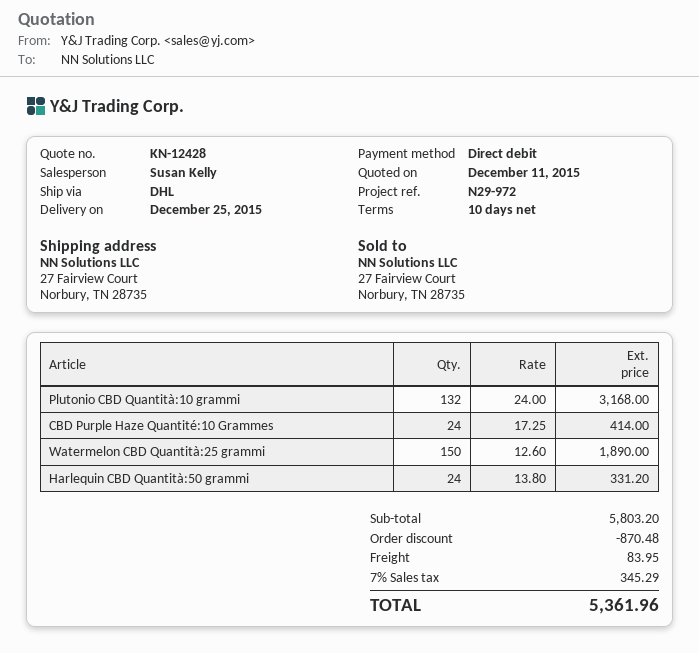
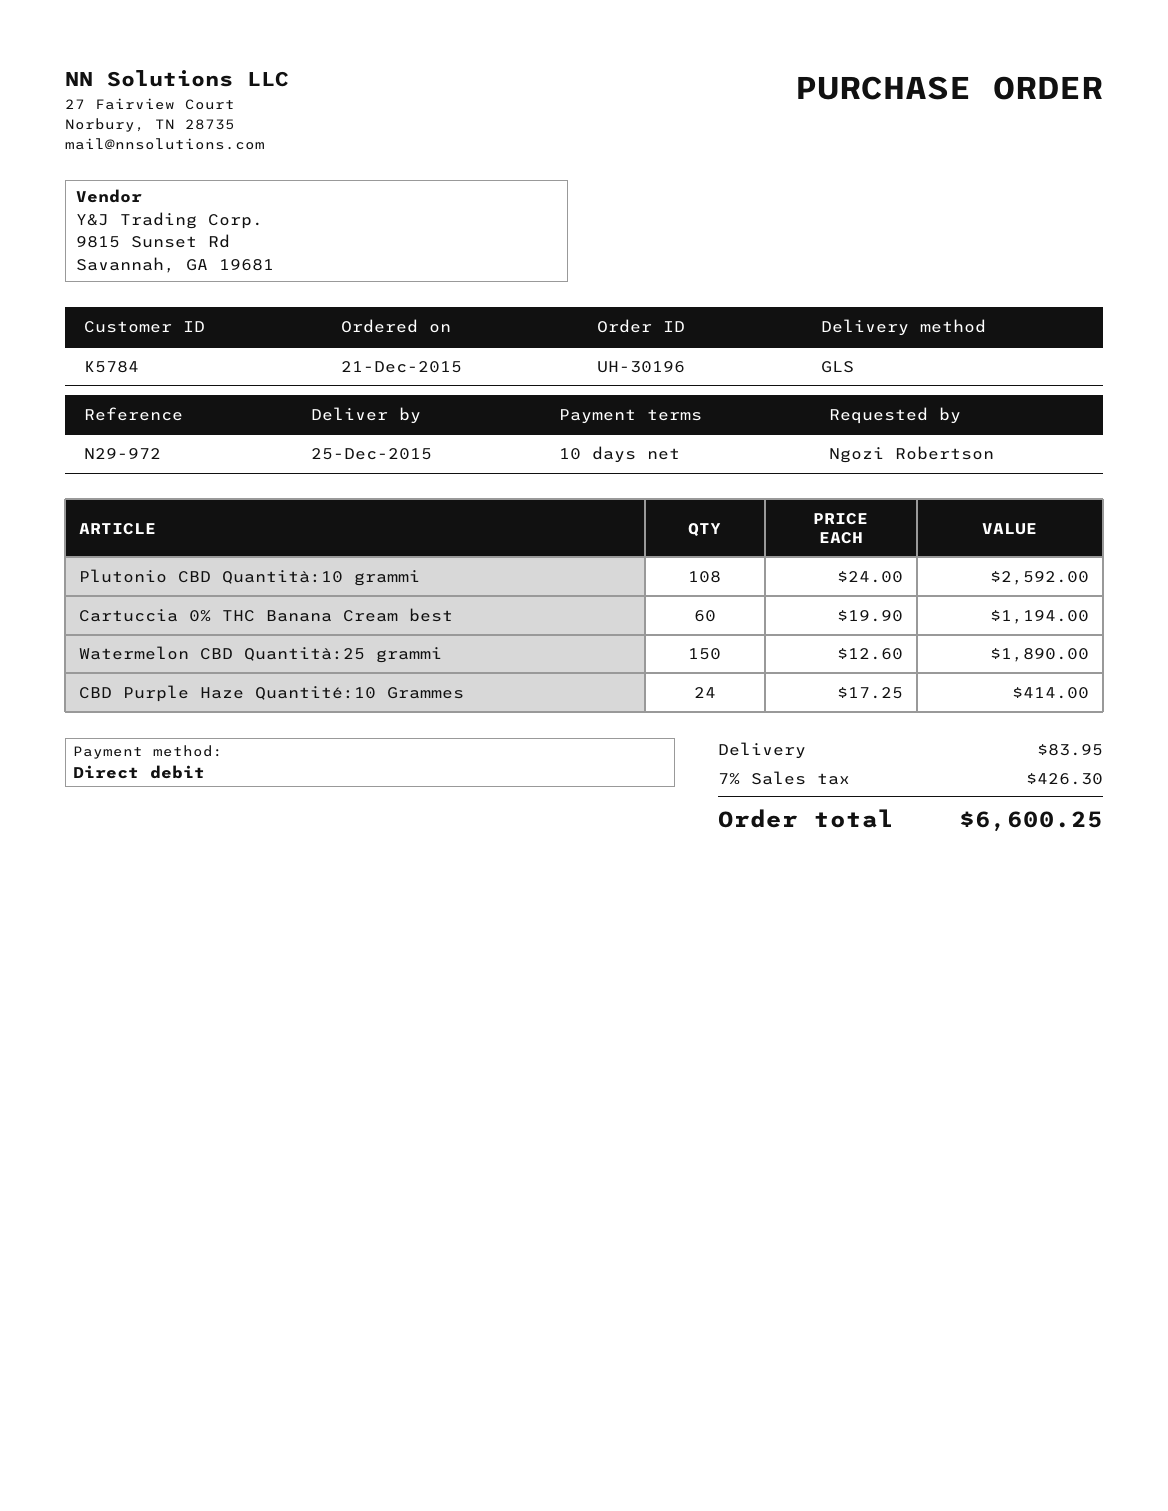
shipping method: DHL -> GLS
Plutonio CBD Quantità:10 grammi: 132 x 24.00 = 3168.00 -> 108 x 24.00 = 2592.00
Harlequin CBD Quantità:50 grammi: 24 x 13.80 = 331.20 -> none
Cartuccia 0% THC Banana Cream best: none -> 60 x 19.90 = 1194.00
discount: 870.48 -> none
tax: 7% = 345.29 -> 7% = 426.30
total: 5361.96 -> 6600.25

